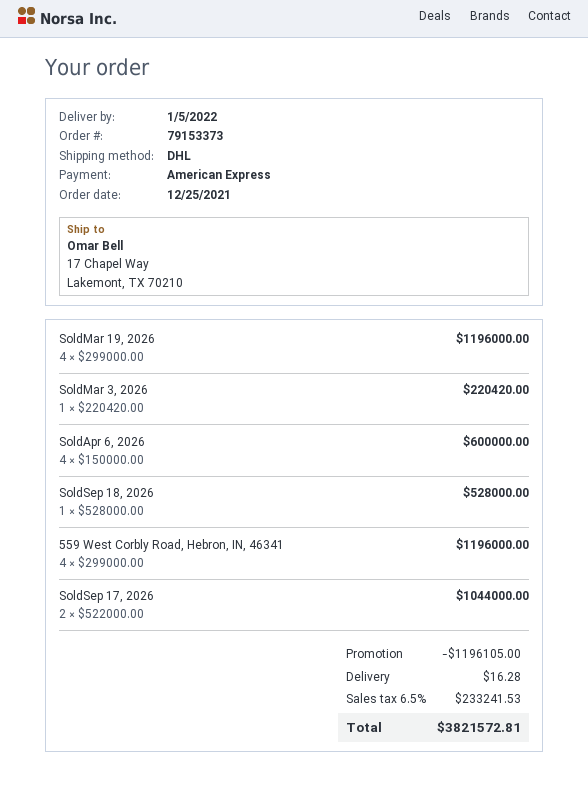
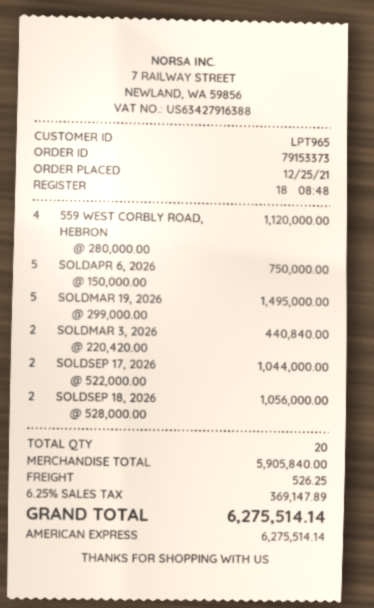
SoldMar 19, 2026: 4 x 299000.00 = 1196000.00 -> 5 x 299000.00 = 1495000.00
SoldMar 3, 2026: 1 x 220420.00 = 220420.00 -> 2 x 220420.00 = 440840.00
SoldApr 6, 2026: 4 x 150000.00 = 600000.00 -> 5 x 150000.00 = 750000.00
SoldSep 18, 2026: 1 x 528000.00 = 528000.00 -> 2 x 528000.00 = 1056000.00
559 West Corbly Road, Hebron, IN, 46341: 4 x 299000.00 = 1196000.00 -> 4 x 280000.00 = 1120000.00
discount: 1196105.00 -> none
shipping: 16.28 -> 526.25
tax: 6.5% = 233241.53 -> 6.25% = 369147.89
total: 3821572.81 -> 6275514.14

